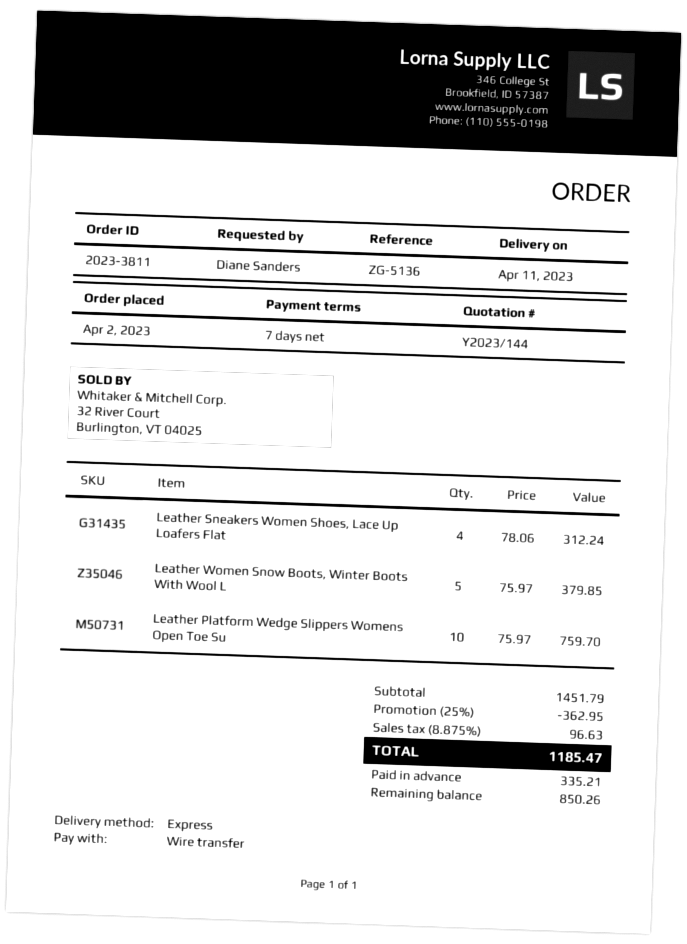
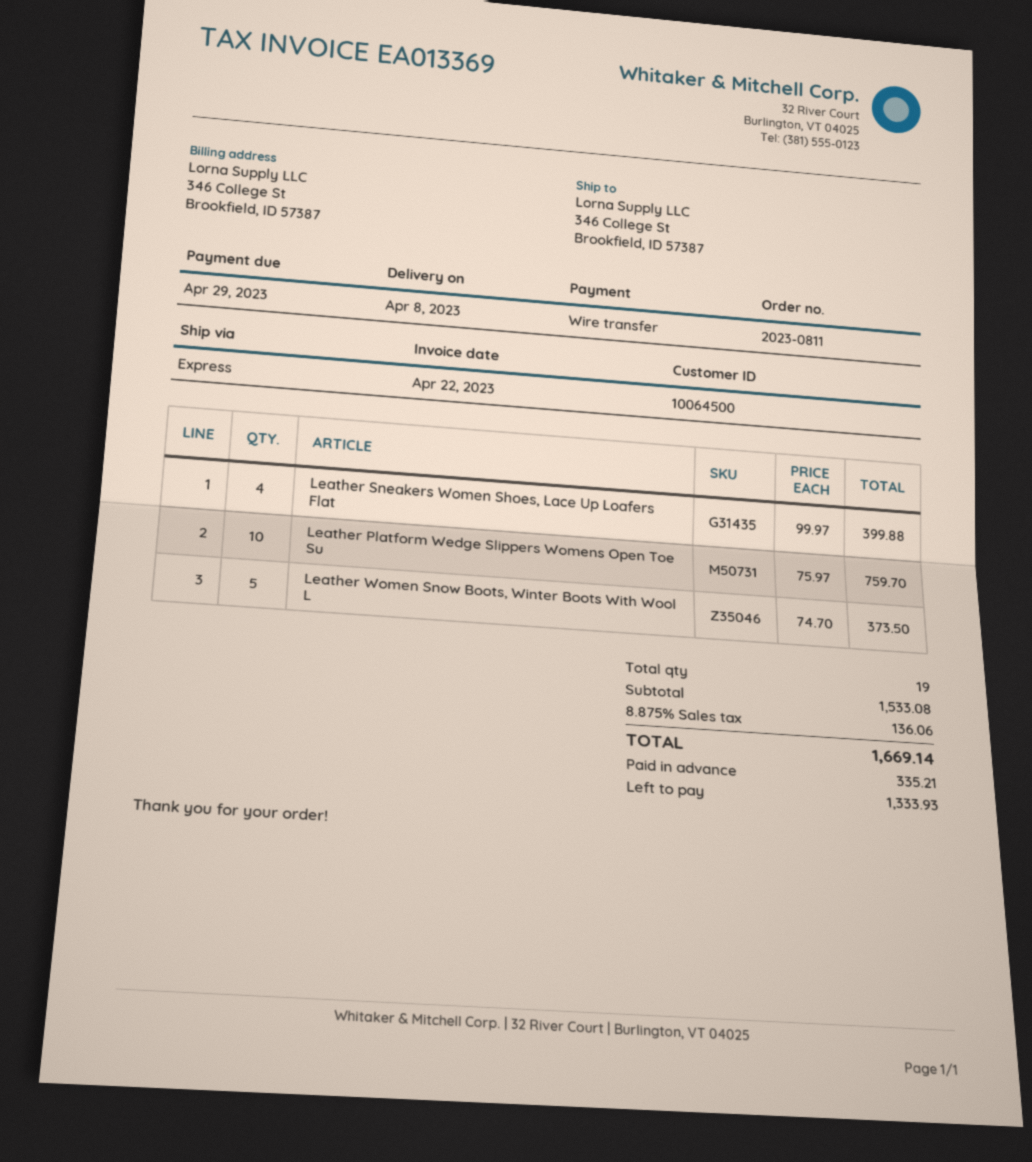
order number: 2023-3811 -> 2023-0811
delivery date: 2023-04-11 -> 2023-04-08
Leather Sneakers Women Shoes, Lace Up Loafers Flat: 4 x 78.06 = 312.24 -> 4 x 99.97 = 399.88
Leather Women Snow Boots, Winter Boots With Wool L: 5 x 75.97 = 379.85 -> 5 x 74.70 = 373.50
subtotal: 1451.79 -> 1533.08
discount: 25% = 362.95 -> none
tax: 8.875% = 96.63 -> 8.875% = 136.06
total: 1185.47 -> 1669.14
balance: 850.26 -> 1333.93

